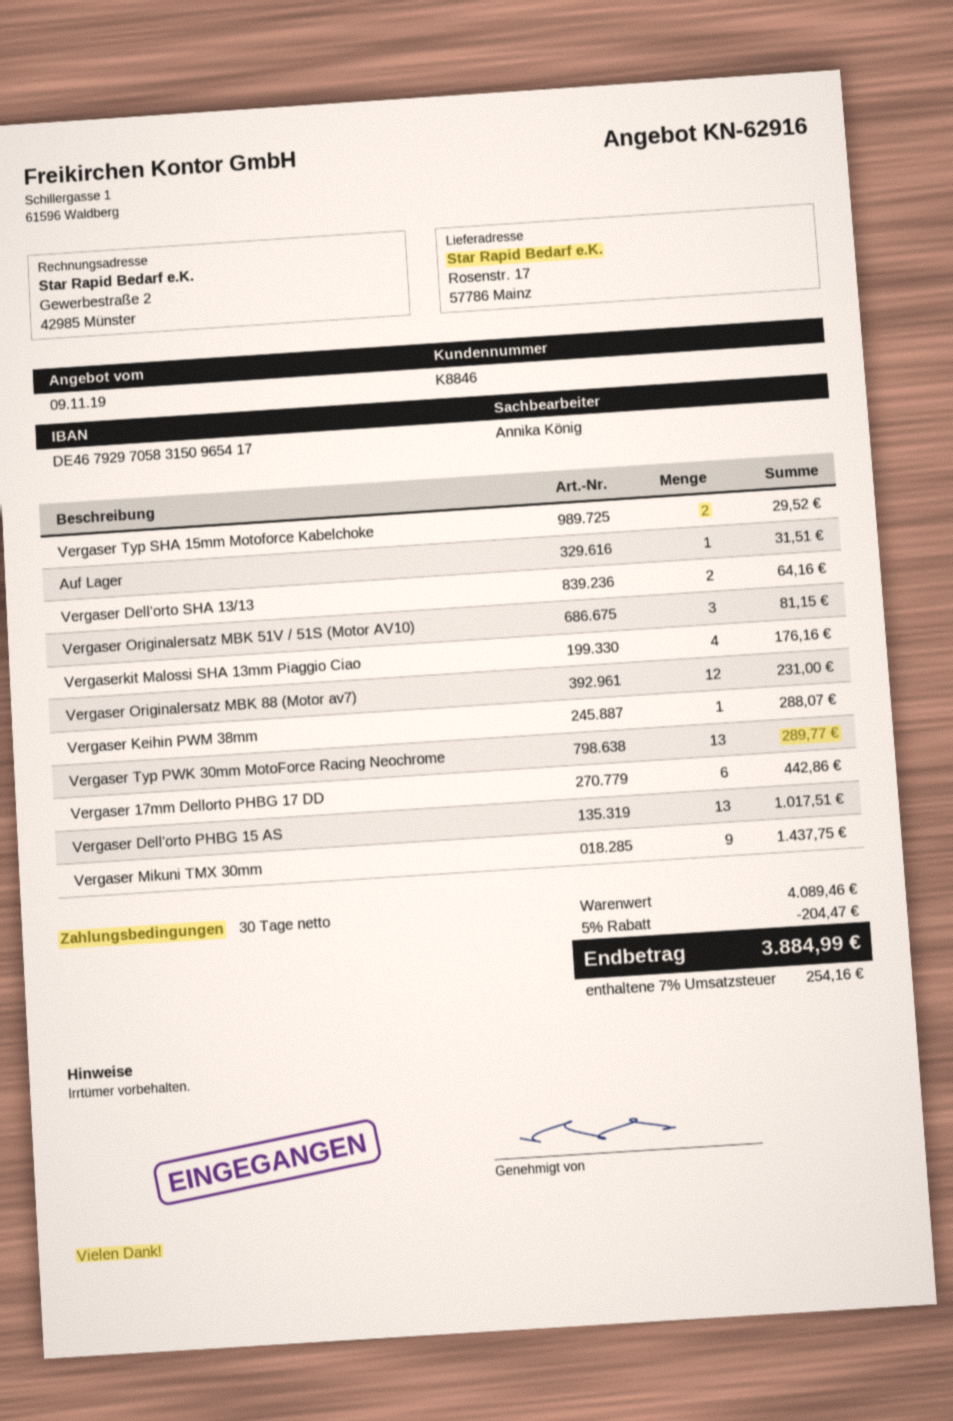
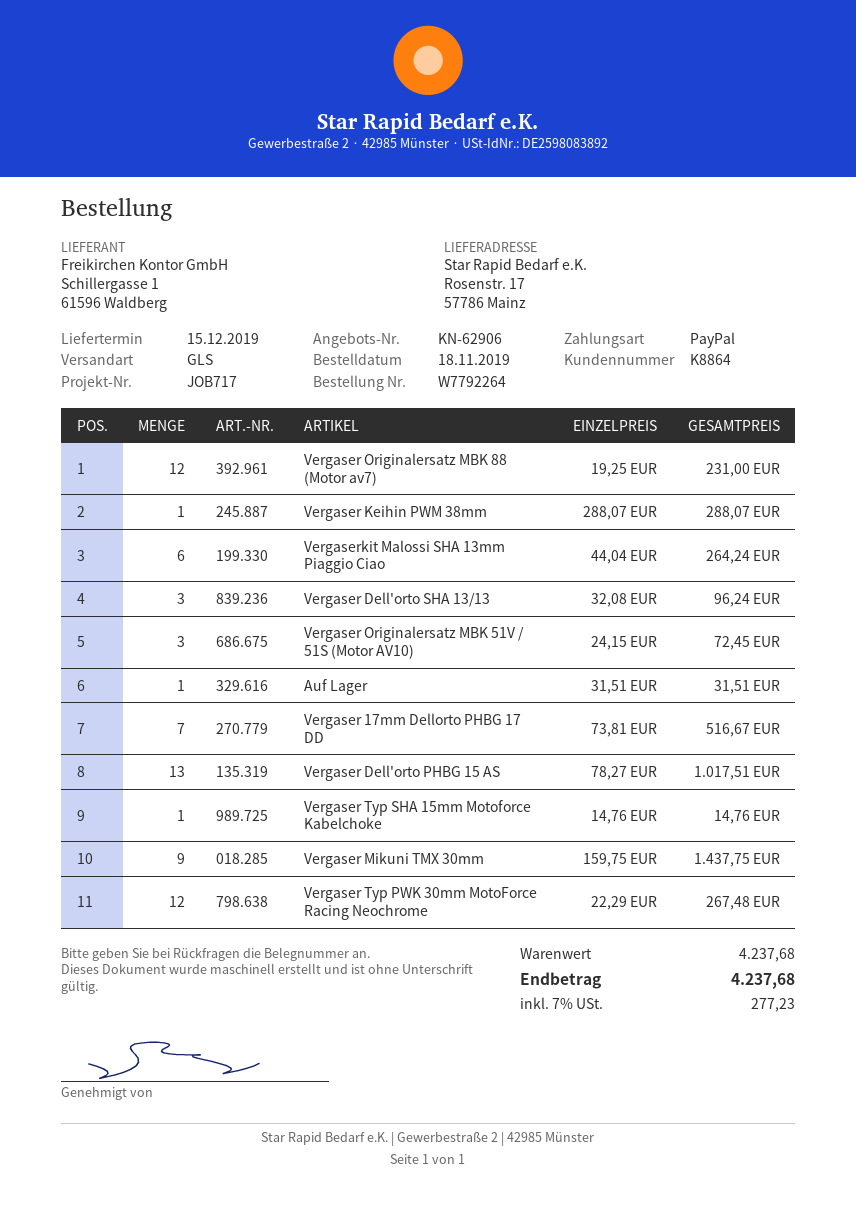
quote number: KN-62916 -> KN-62906
customer number: K8846 -> K8864
Vergaser Typ SHA 15mm Motoforce Kabelchoke: 2 for 29.52 -> 1 for 14.76
Vergaser Dell'orto SHA 13/13: 2 for 64.16 -> 3 for 96.24
Vergaser Originalersatz MBK 51V / 51S (Motor AV10): 3 for 81.15 -> 3 for 72.45
Vergaserkit Malossi SHA 13mm Piaggio Ciao: 4 for 176.16 -> 6 for 264.24
Vergaser Typ PWK 30mm MotoForce Racing Neochrome: 13 for 289.77 -> 12 for 267.48
Vergaser 17mm Dellorto PHBG 17 DD: 6 for 442.86 -> 7 for 516.67
subtotal: 4089.46 -> 4237.68
discount: 5% = 204.47 -> none
tax: 7% = 254.16 -> 7% = 277.23
total: 3884.99 -> 4237.68

